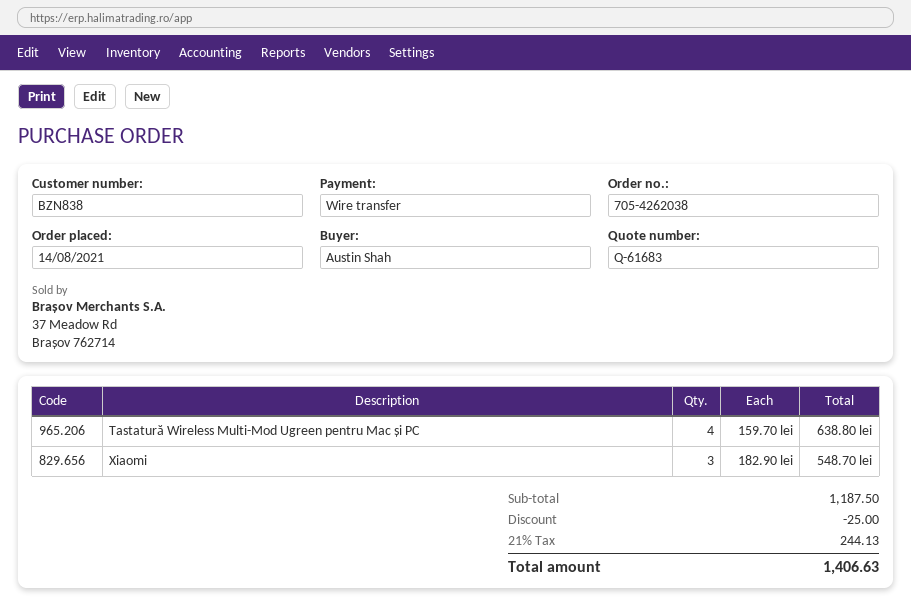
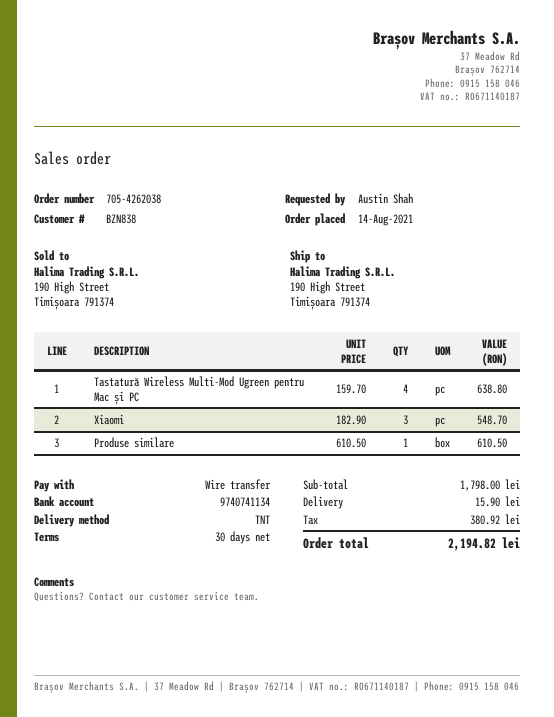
Produse similare: none -> 1 x 610.50 = 610.50
subtotal: 1187.50 -> 1798.00
discount: 25.00 -> none
shipping: none -> 15.90
tax: 244.13 -> 380.92
total: 1406.63 -> 2194.82

